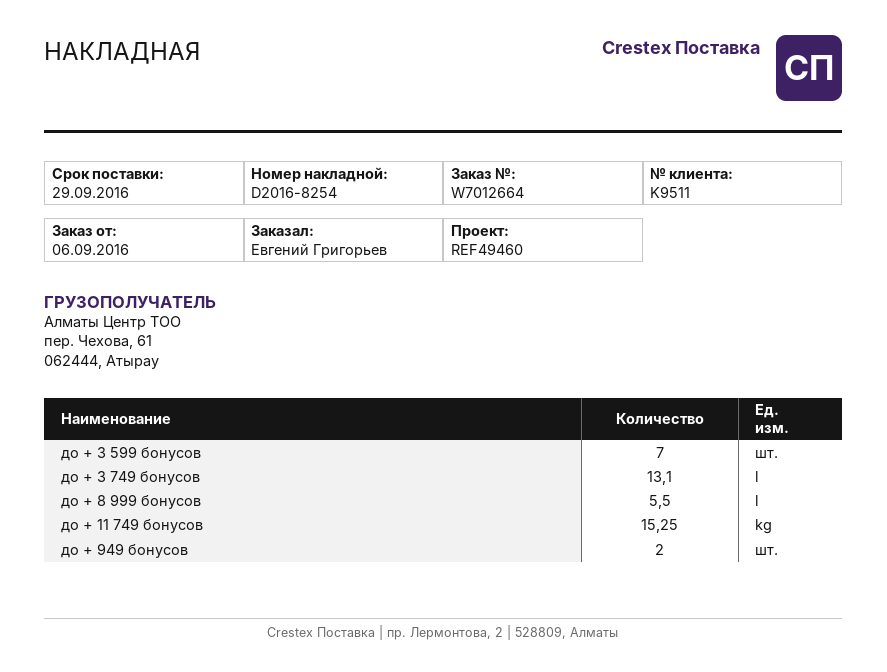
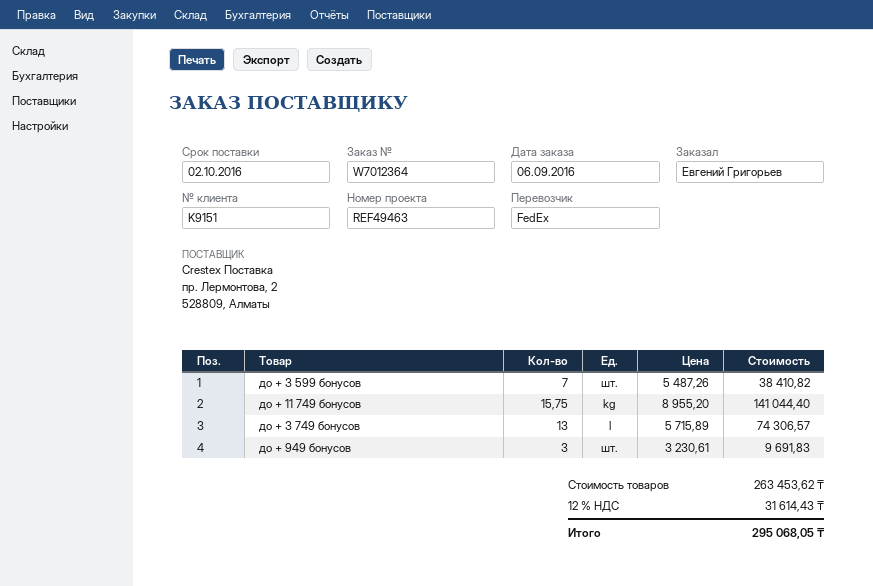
order number: W7012664 -> W7012364
delivery date: 2016-09-29 -> 2016-10-02
customer number: K9511 -> K9151
reference: REF49460 -> REF49463
до + 3 749 бонусов: 13.1 -> 13
до + 8 999 бонусов: 5.5 -> none
до + 11 749 бонусов: 15.25 -> 15.75
до + 949 бонусов: 2 -> 3

